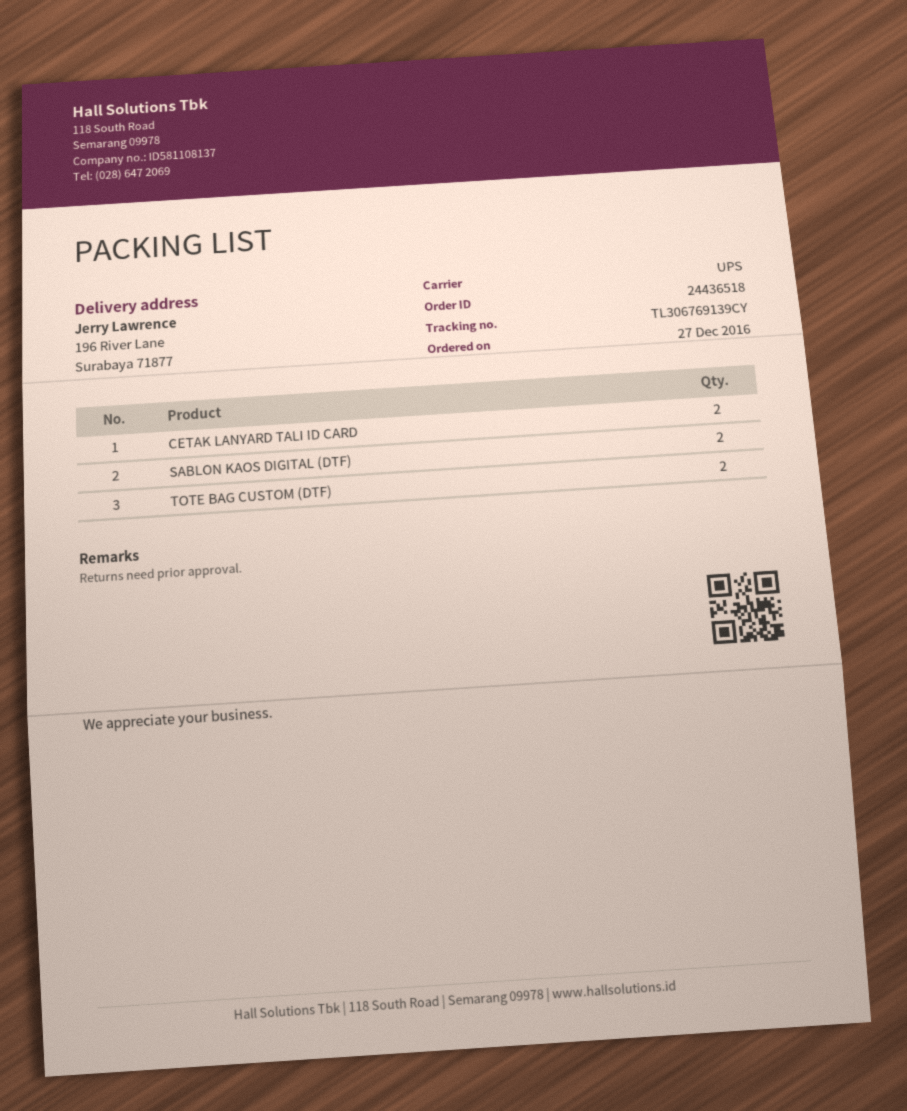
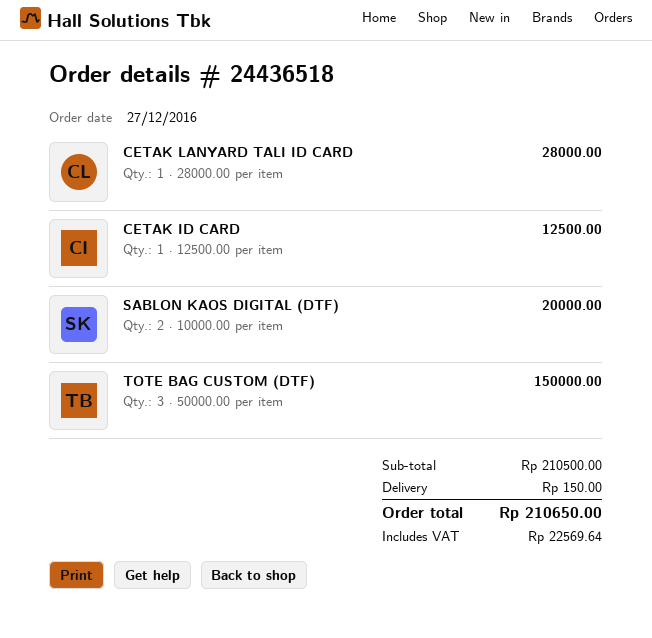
CETAK LANYARD TALI ID CARD: 2 -> 1
TOTE BAG CUSTOM (DTF): 2 -> 3
CETAK ID CARD: none -> 1

